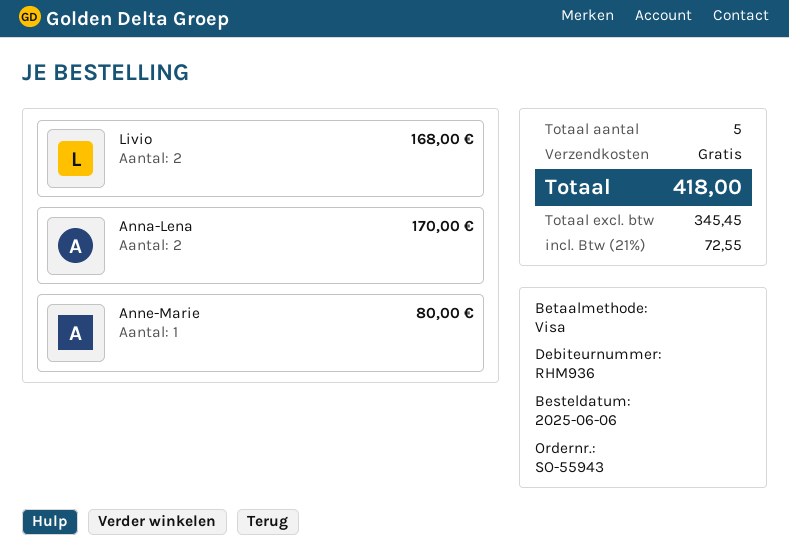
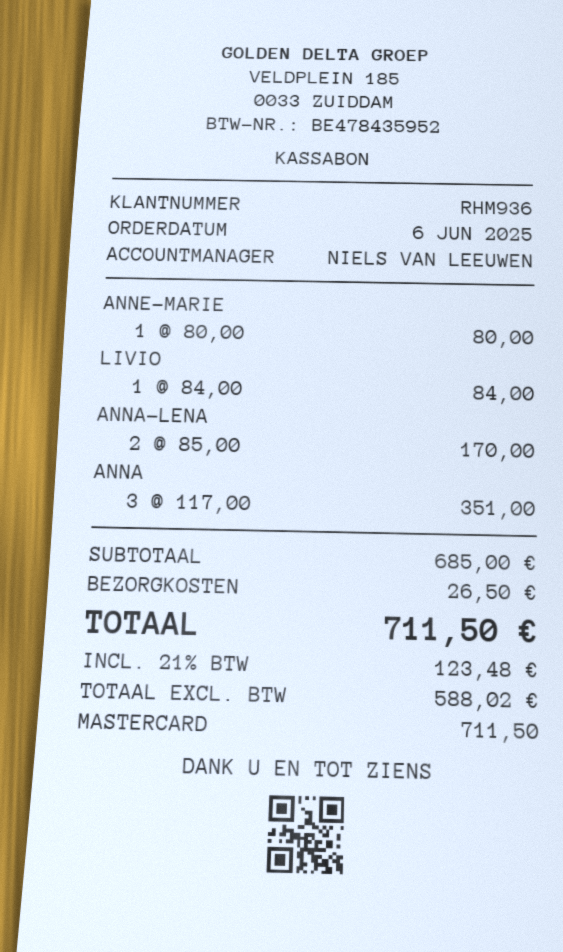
payment method: Visa -> Mastercard
Livio: 2 for 168.00 -> 1 for 84.00
ANNA: none -> 3 for 351.00
shipping: 0.00 -> 26.50
net: 345.45 -> 588.02
tax: 21% = 72.55 -> 21% = 123.48
total: 418.00 -> 711.50

